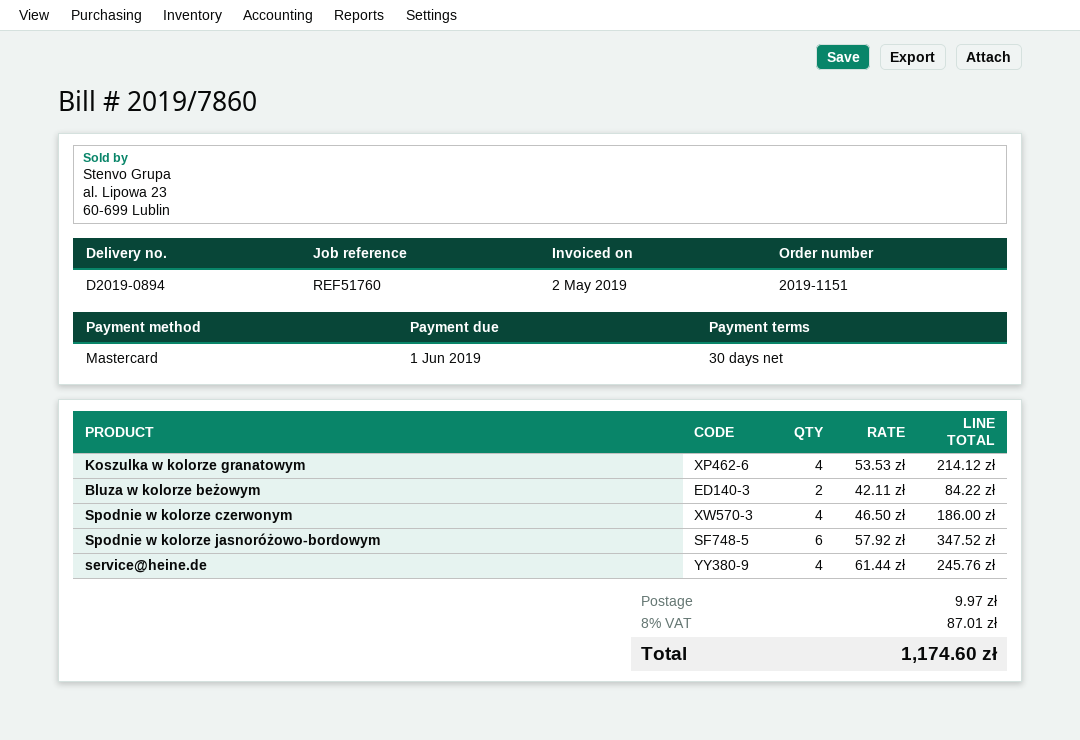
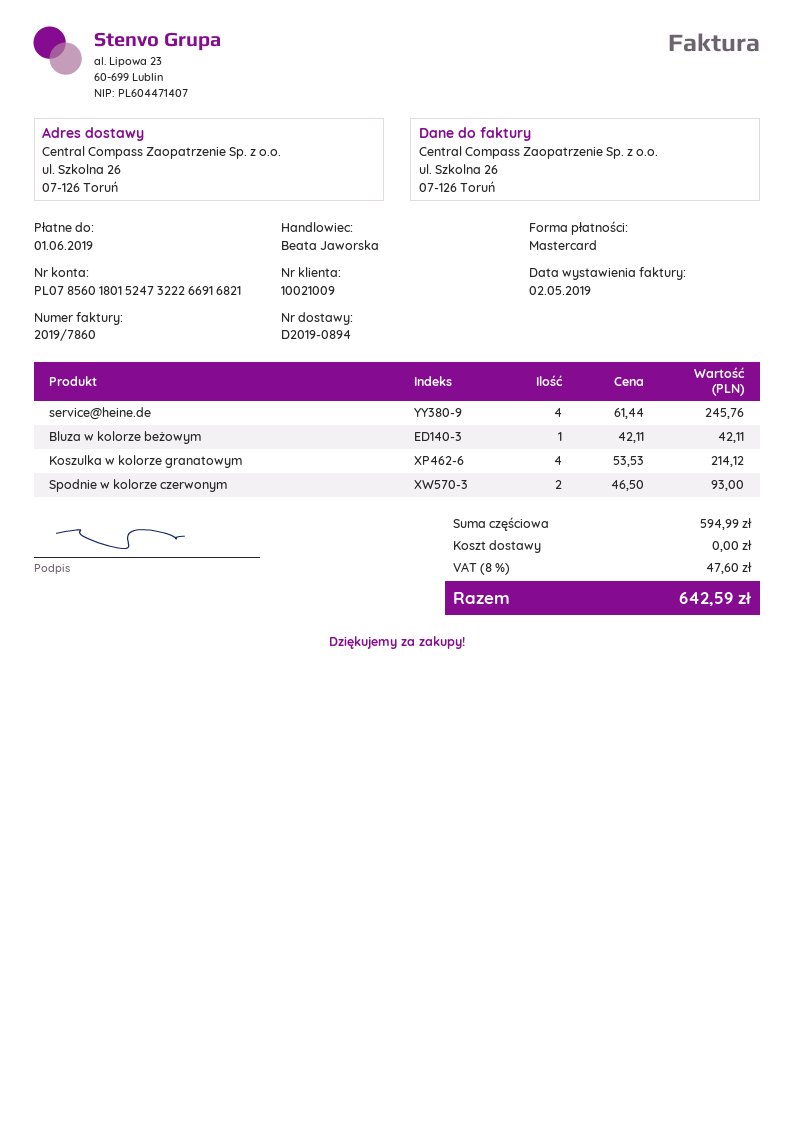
Bluza w kolorze beżowym: 2 x 42.11 = 84.22 -> 1 x 42.11 = 42.11
Spodnie w kolorze czerwonym: 4 x 46.50 = 186.00 -> 2 x 46.50 = 93.00
Spodnie w kolorze jasnoróżowo-bordowym: 6 x 57.92 = 347.52 -> none
shipping: 9.97 -> 0.00
tax: 8% = 87.01 -> 8% = 47.60
total: 1174.60 -> 642.59

